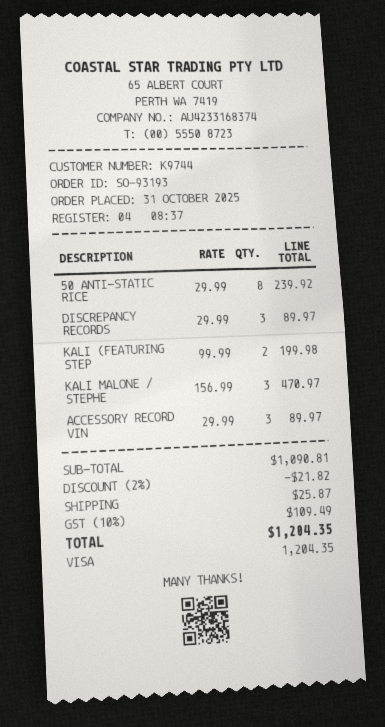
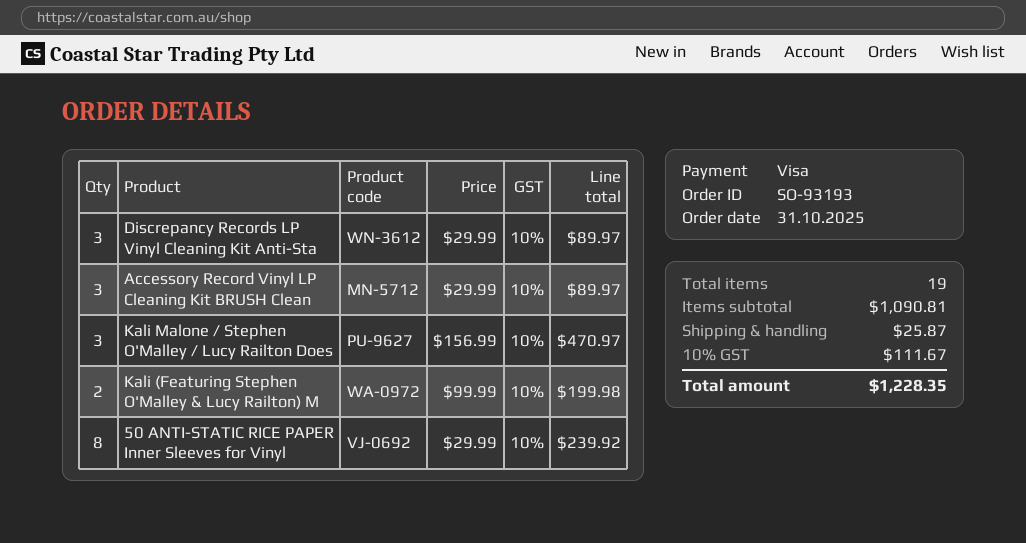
discount: 2% = 21.82 -> none
tax: 10% = 109.49 -> 10% = 111.67
total: 1204.35 -> 1228.35

